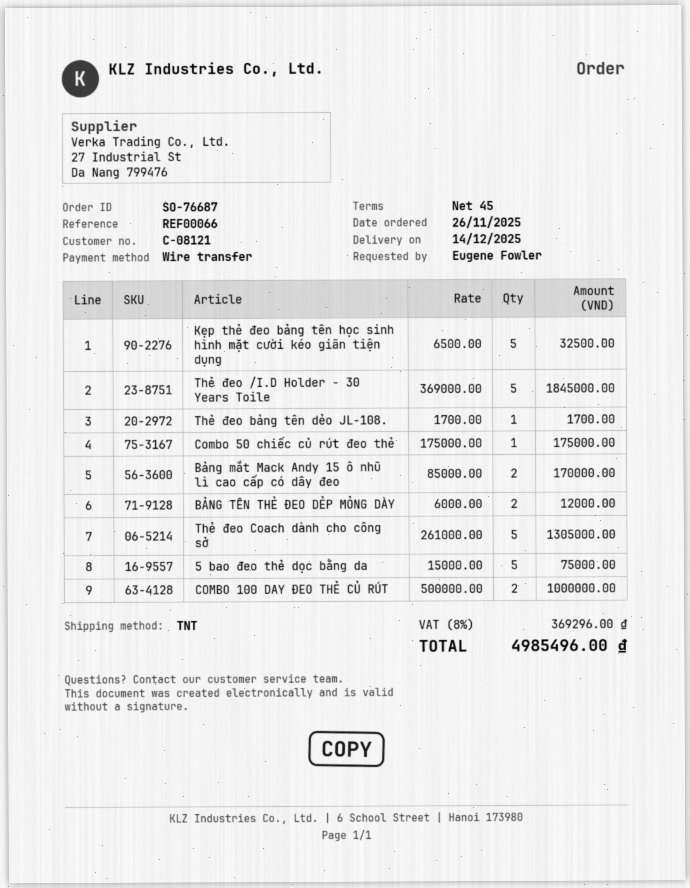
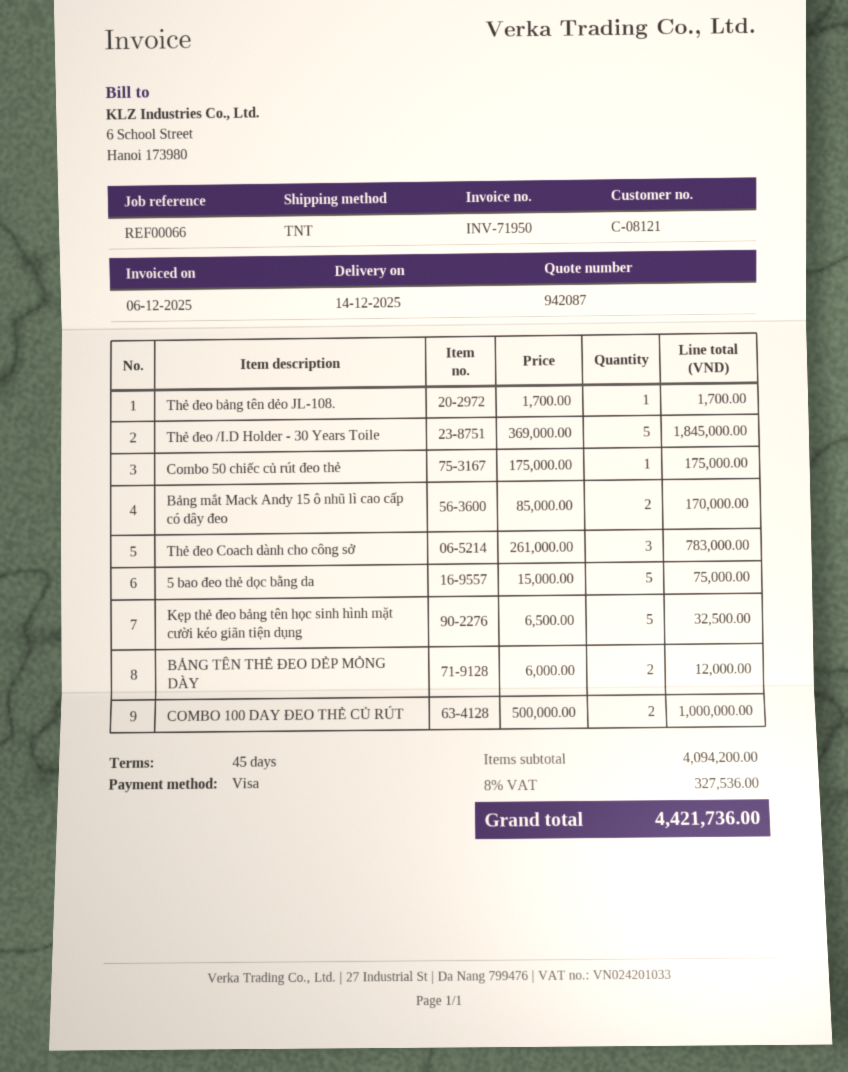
payment method: bank transfer -> Visa
Thẻ đeo Coach dành cho công sở: 5 x 261000.00 = 1305000.00 -> 3 x 261000.00 = 783000.00
tax: 8% = 369296.00 -> 8% = 327536.00
total: 4985496.00 -> 4421736.00

